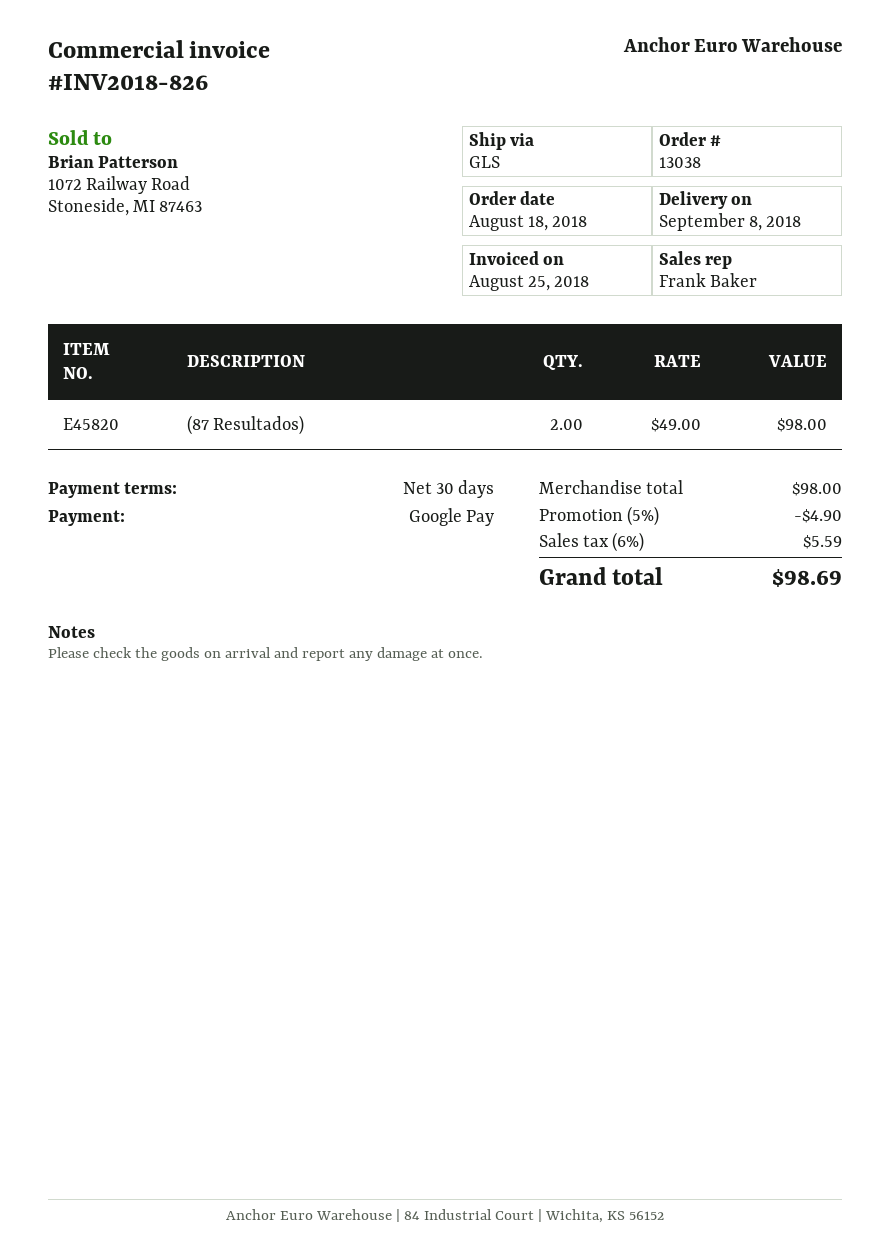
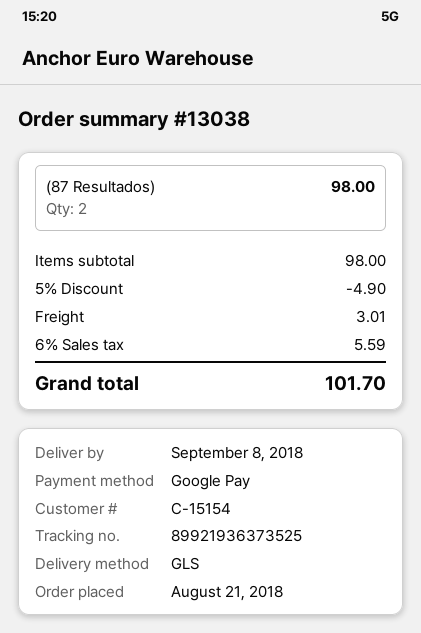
order date: 2018-08-18 -> 2018-08-21
shipping: none -> 3.01
total: 98.69 -> 101.70

